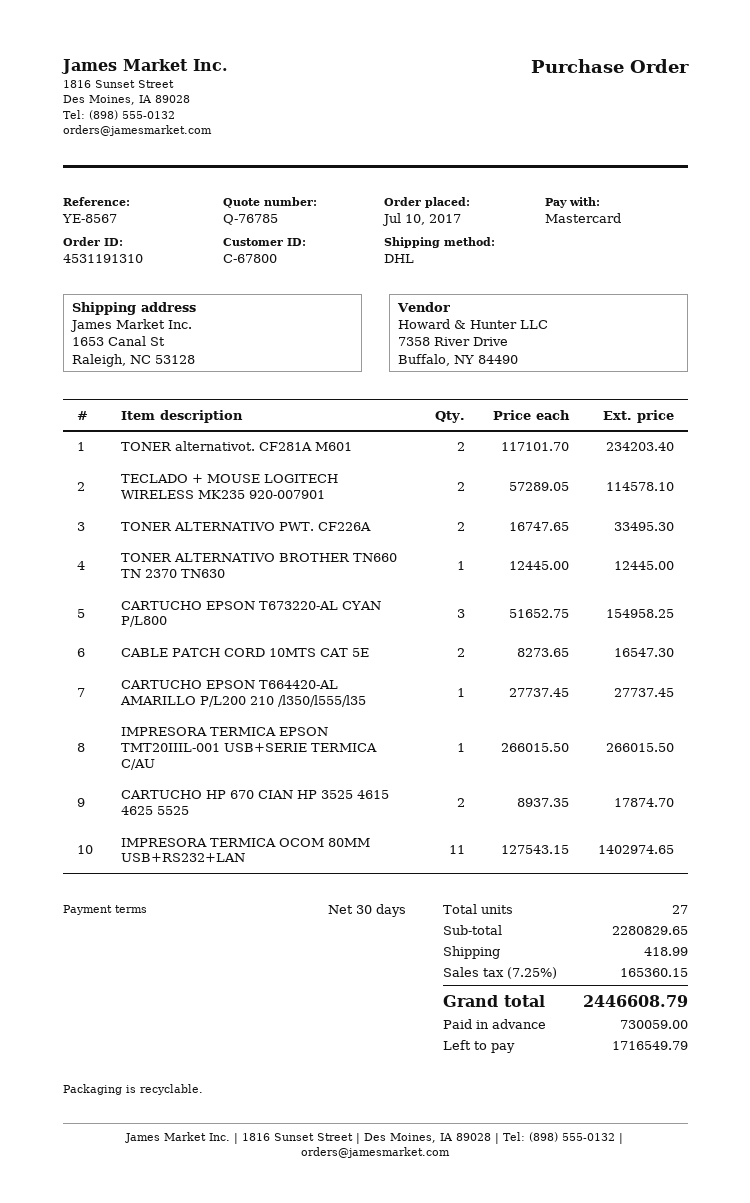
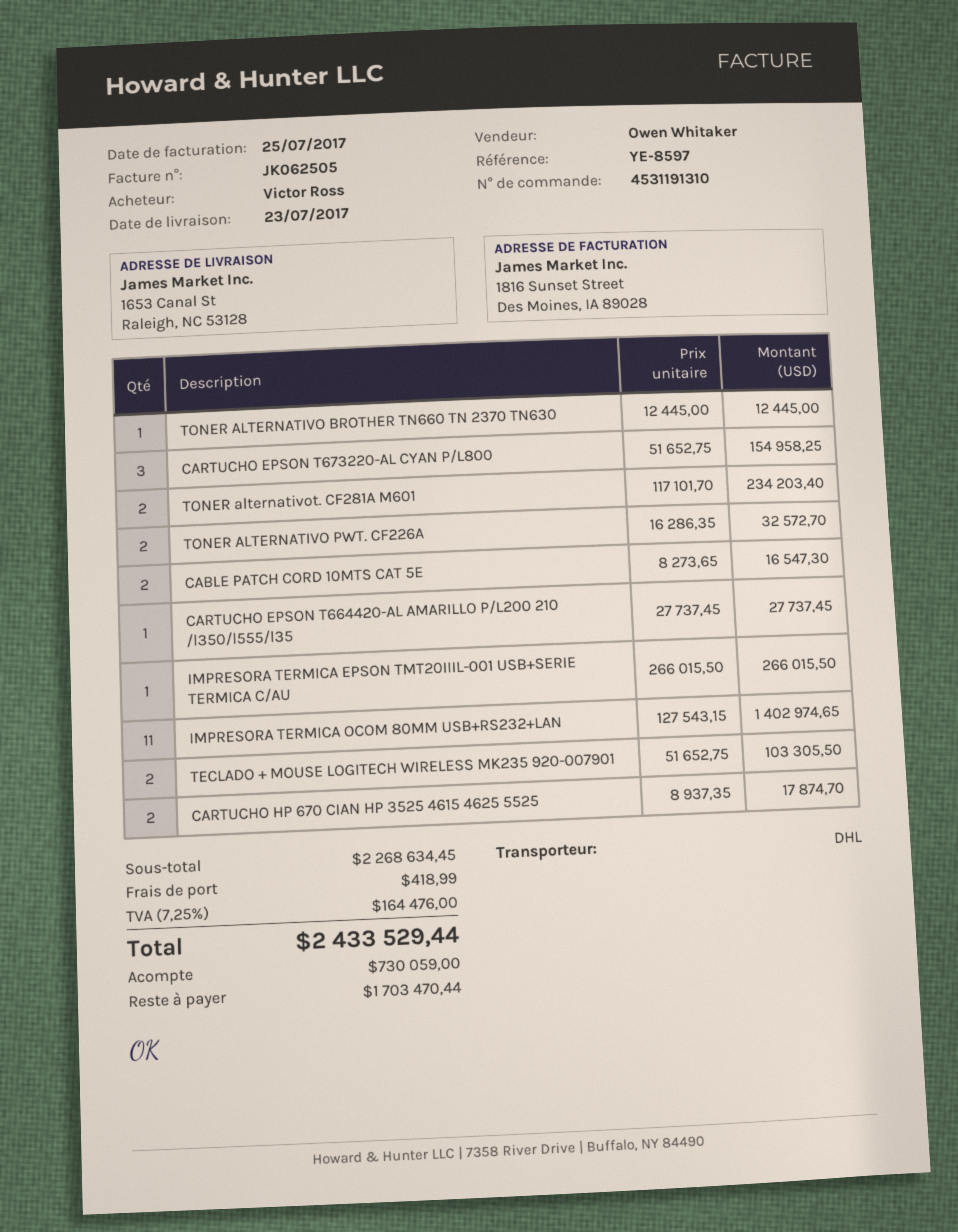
reference: YE-8567 -> YE-8597
TECLADO + MOUSE LOGITECH WIRELESS MK235 920-007901: 2 x 57289.05 = 114578.10 -> 2 x 51652.75 = 103305.50
TONER ALTERNATIVO PWT. CF226A: 2 x 16747.65 = 33495.30 -> 2 x 16286.35 = 32572.70
subtotal: 2280829.65 -> 2268634.45
tax: 7.25% = 165360.15 -> 7.25% = 164476.00
total: 2446608.79 -> 2433529.44
balance: 1716549.79 -> 1703470.44

